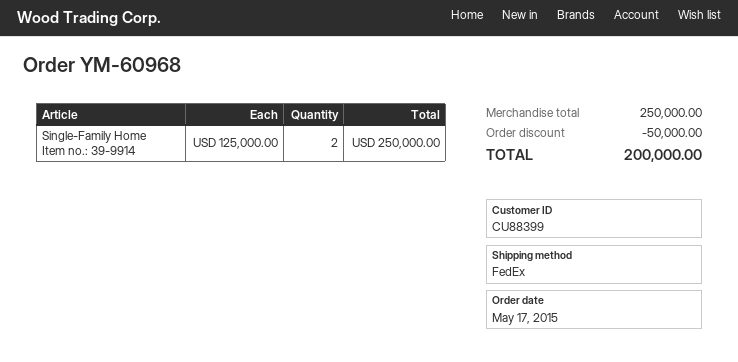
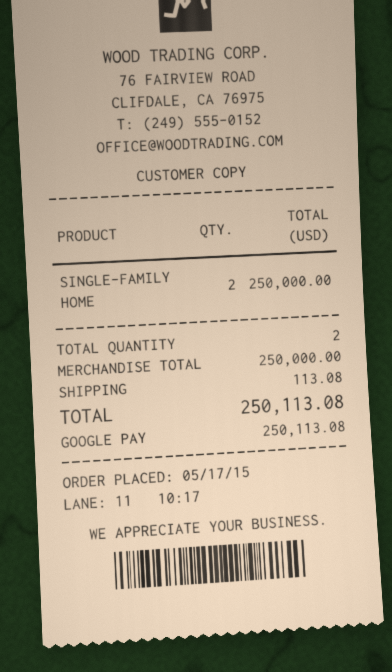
discount: 50000.00 -> none
shipping: none -> 113.08
total: 200000.00 -> 250113.08

